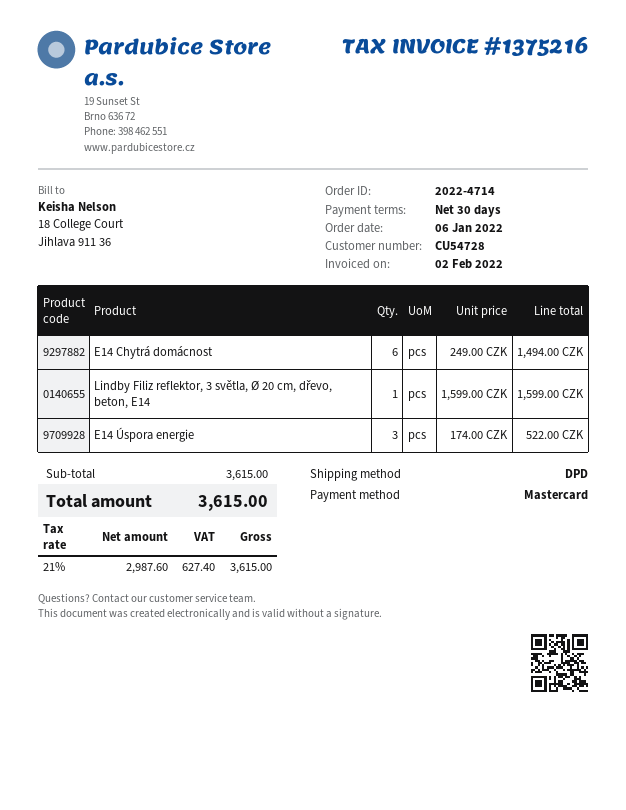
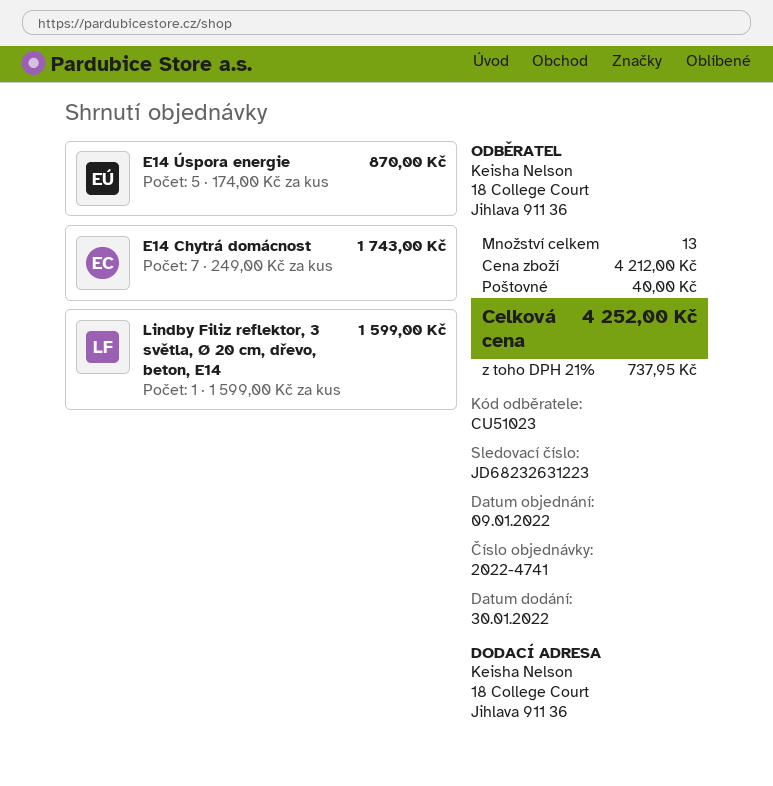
order number: 2022-4714 -> 2022-4741
order date: 2022-01-06 -> 2022-01-09
customer number: CU54728 -> CU51023
E14 Chytrá domácnost: 6 x 249.00 = 1494.00 -> 7 x 249.00 = 1743.00
E14 Úspora energie: 3 x 174.00 = 522.00 -> 5 x 174.00 = 870.00
subtotal: 3615.00 -> 4212.00
shipping: none -> 40.00
tax: 21% = 627.40 -> 21% = 737.95
total: 3615.00 -> 4252.00

